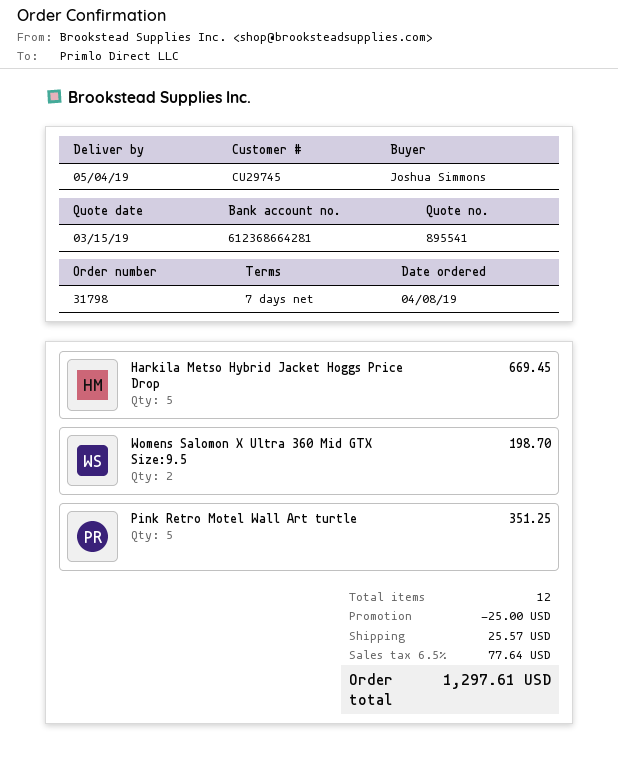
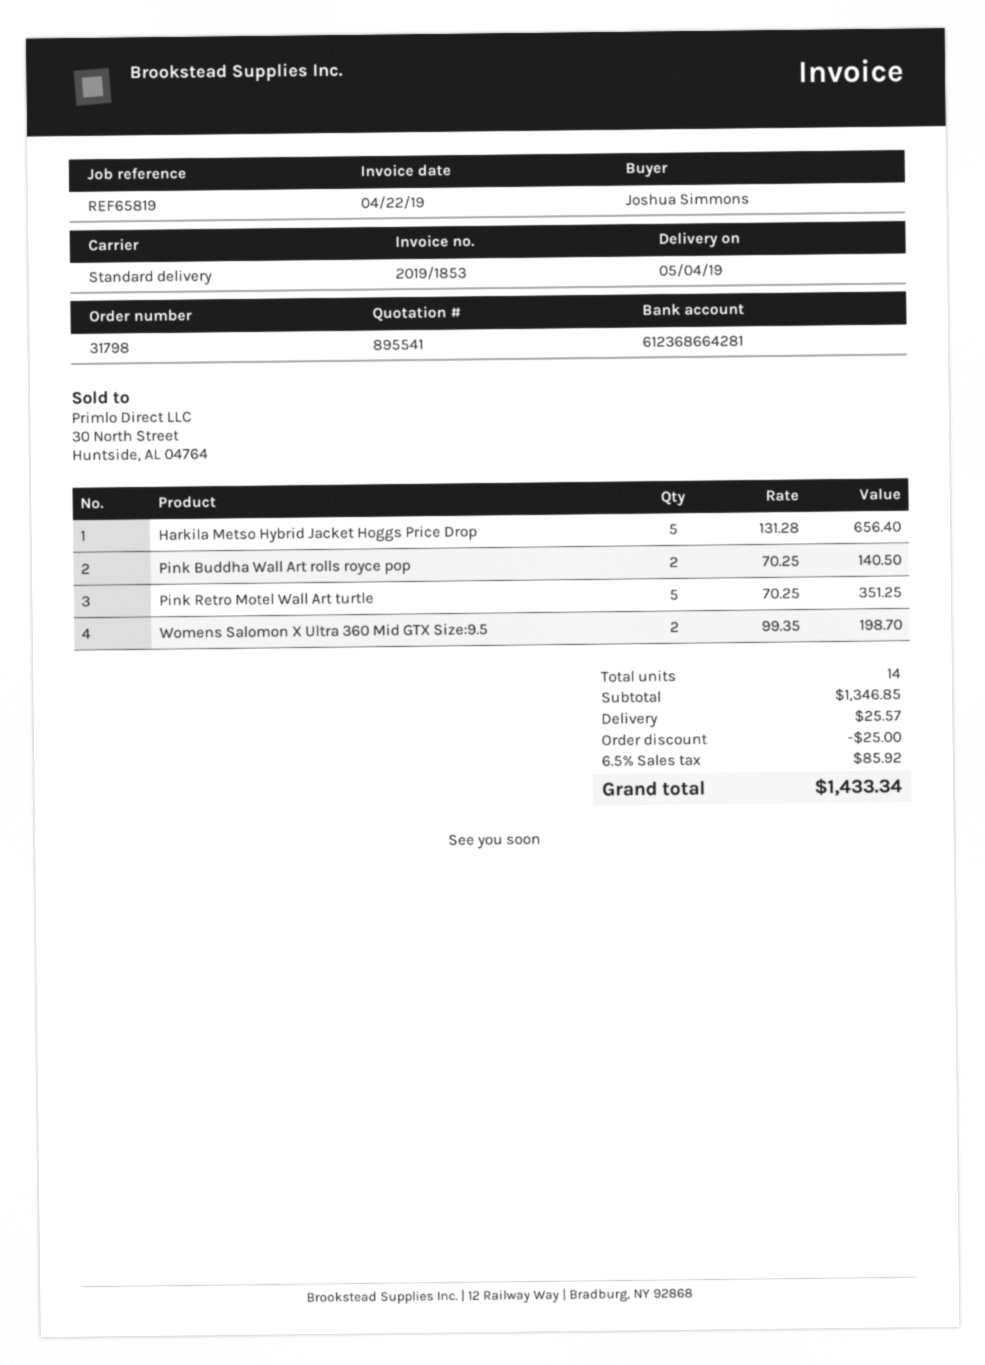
Harkila Metso Hybrid Jacket Hoggs Price Drop: 5 for 669.45 -> 5 for 656.40
Pink Buddha Wall Art rolls royce pop: none -> 2 for 140.50
total quantity: 12 -> 14
tax: 6.5% = 77.64 -> 6.5% = 85.92
total: 1297.61 -> 1433.34

